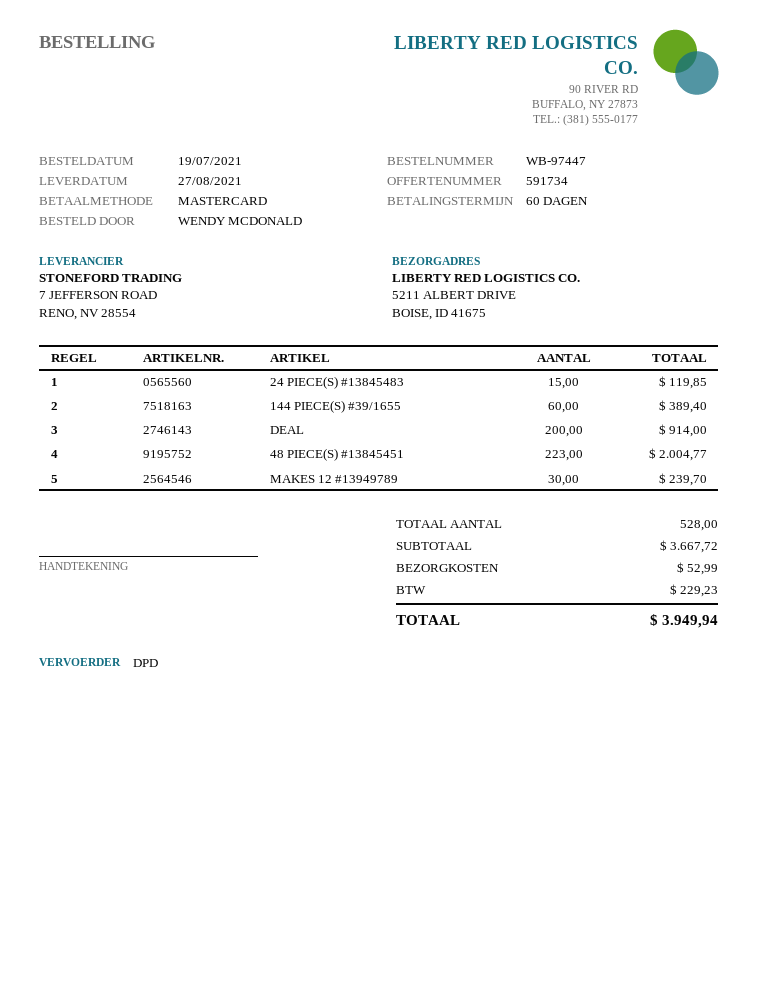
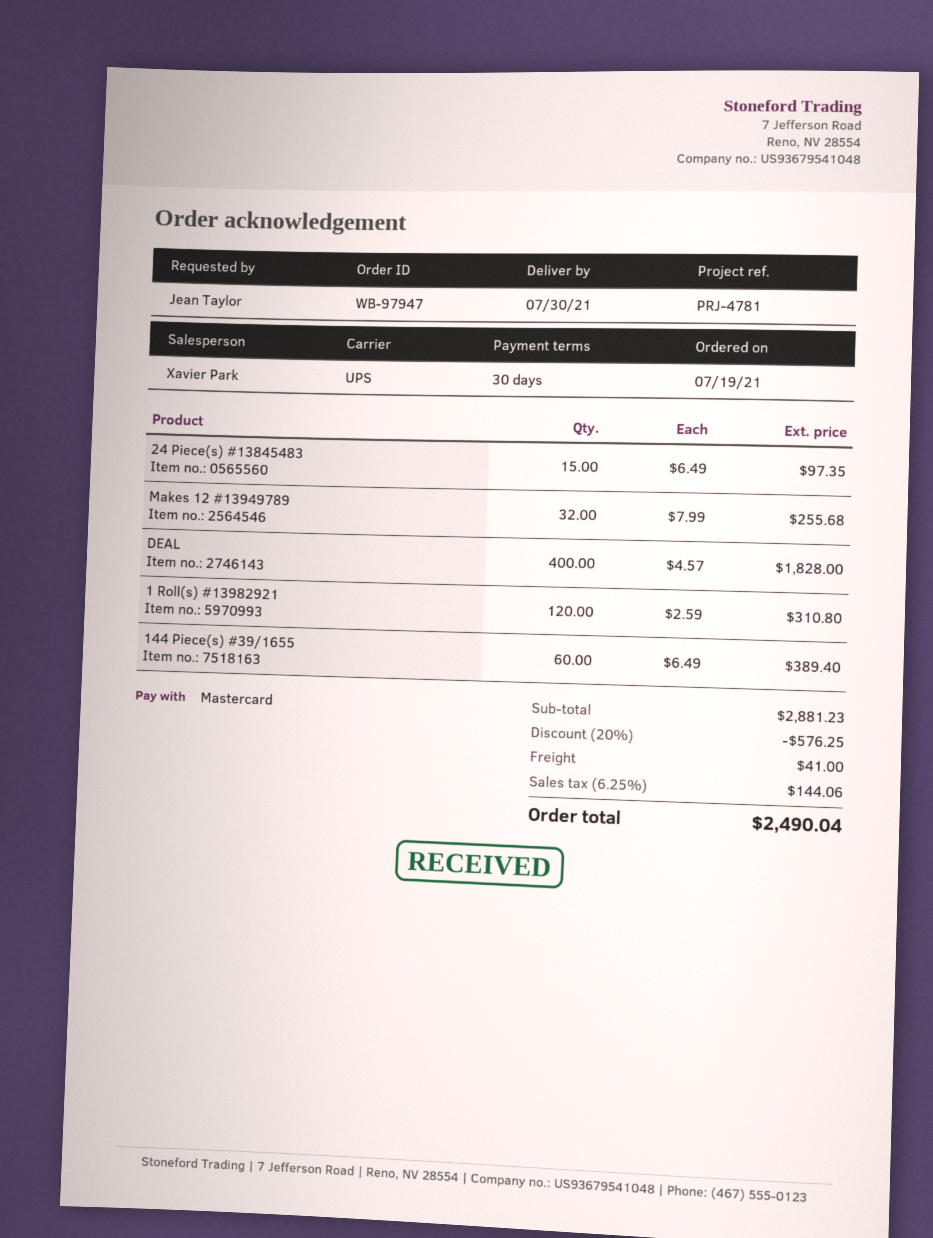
order number: WB-97447 -> WB-97947
delivery date: 2021-08-27 -> 2021-07-30
payment terms: 60 days -> 30 days
ordered by: WENDY MCDONALD -> Jean Taylor
shipping method: DPD -> UPS
24 PIECE(S) #13845483: 15 for 119.85 -> 15 for 97.35
DEAL: 200 for 914.00 -> 400 for 1828.00
48 PIECE(S) #13845451: 223 for 2004.77 -> none
MAKES 12 #13949789: 30 for 239.70 -> 32 for 255.68
1 Roll(s) #13982921: none -> 120 for 310.80
subtotal: 3667.72 -> 2881.23
discount: none -> 20% = 576.25
shipping: 52.99 -> 41.00
tax: 229.23 -> 144.06
total: 3949.94 -> 2490.04

